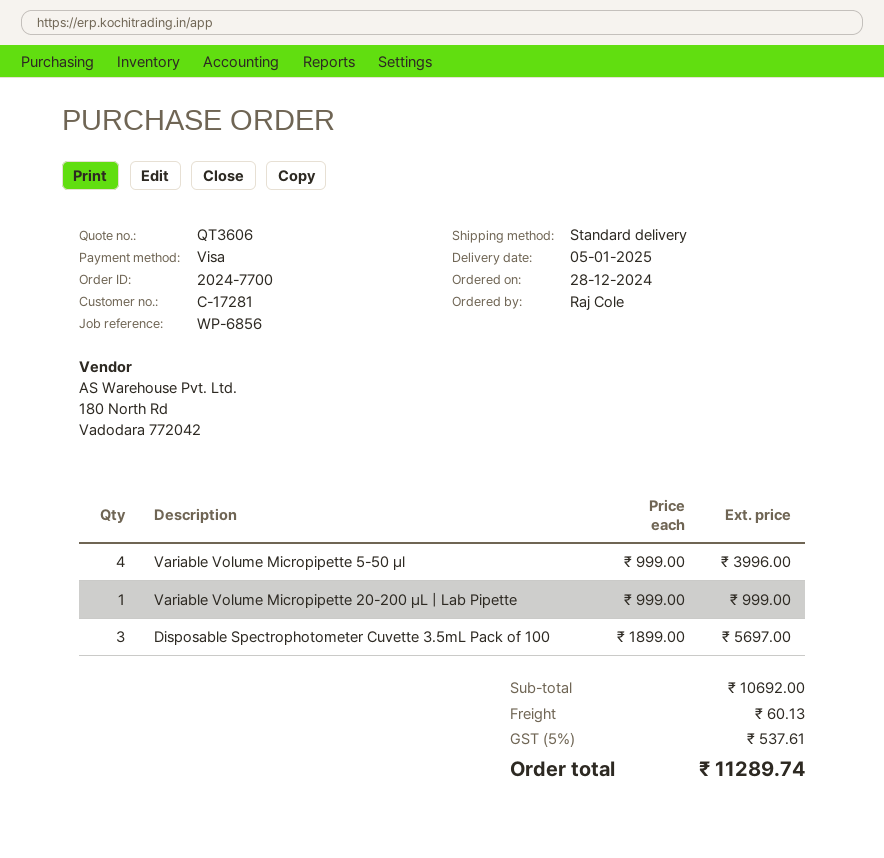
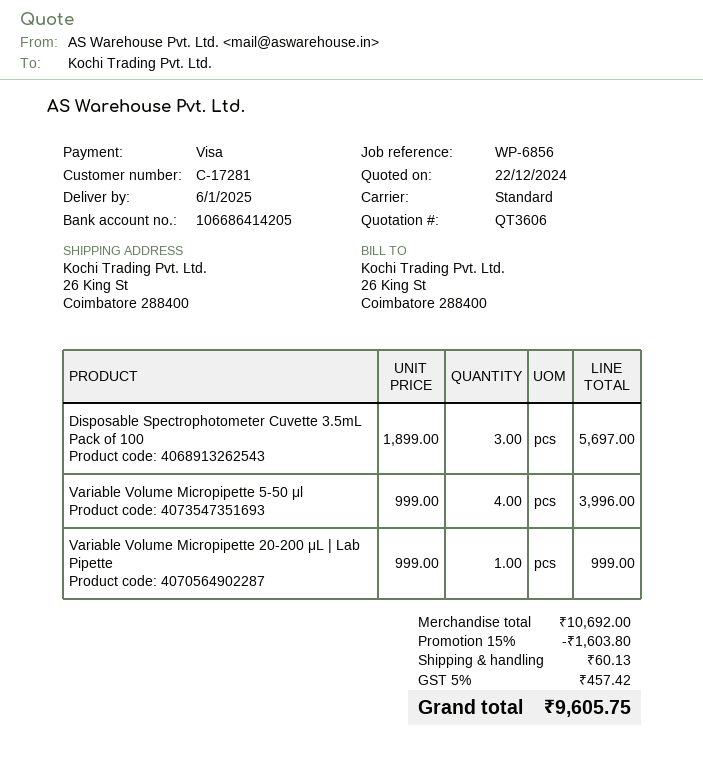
delivery date: 2025-01-05 -> 2025-01-06
discount: none -> 15% = 1603.80
tax: 5% = 537.61 -> 5% = 457.42
total: 11289.74 -> 9605.75

